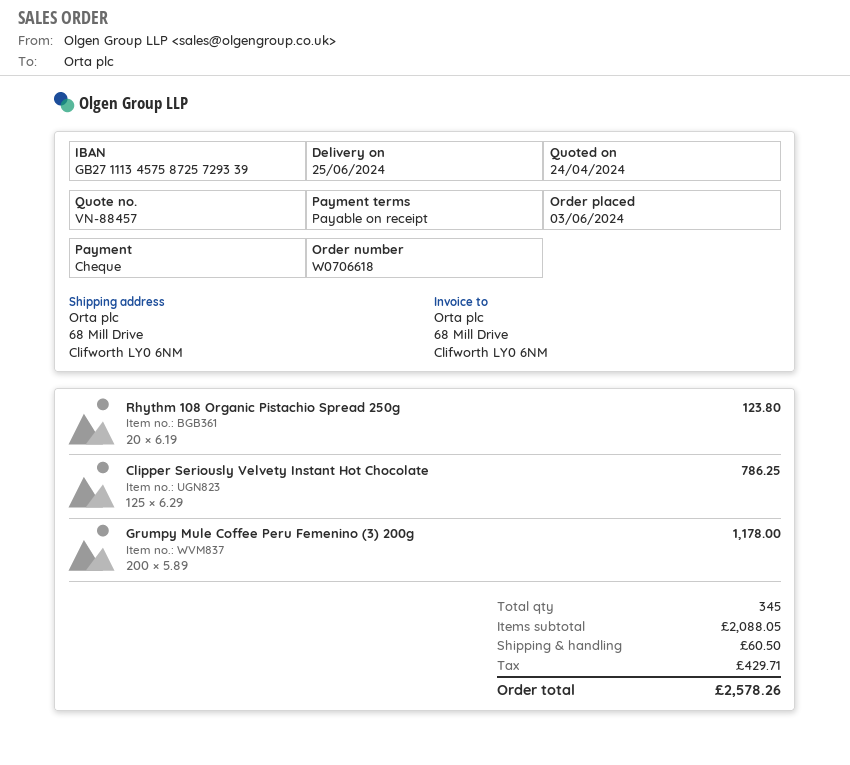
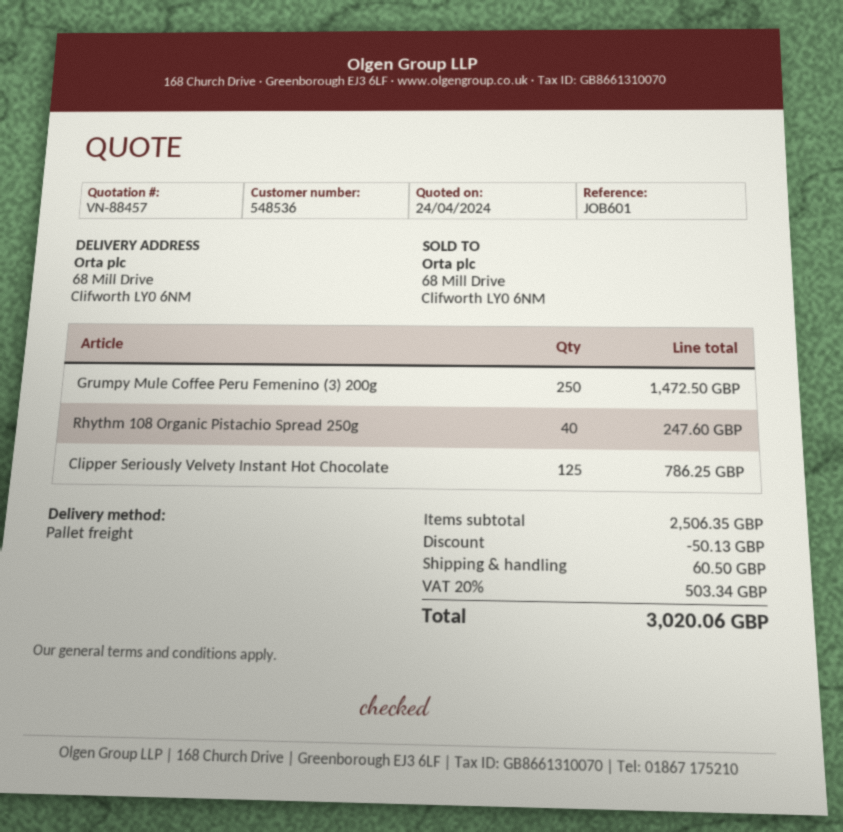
Rhythm 108 Organic Pistachio Spread 250g: 20 for 123.80 -> 40 for 247.60
Grumpy Mule Coffee Peru Femenino (3) 200g: 200 for 1178.00 -> 250 for 1472.50
subtotal: 2088.05 -> 2506.35
discount: none -> 50.13
tax: 429.71 -> 503.34
total: 2578.26 -> 3020.06

